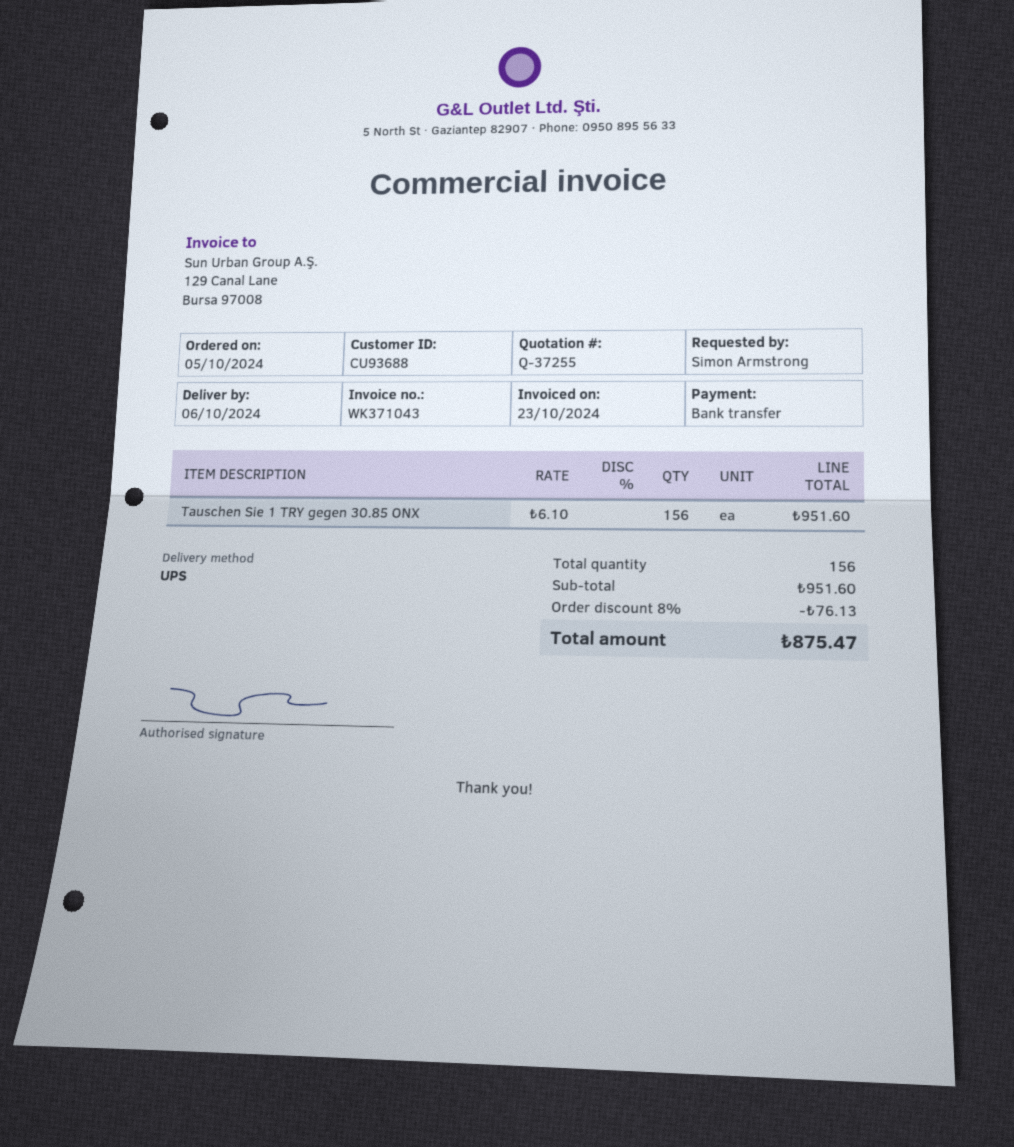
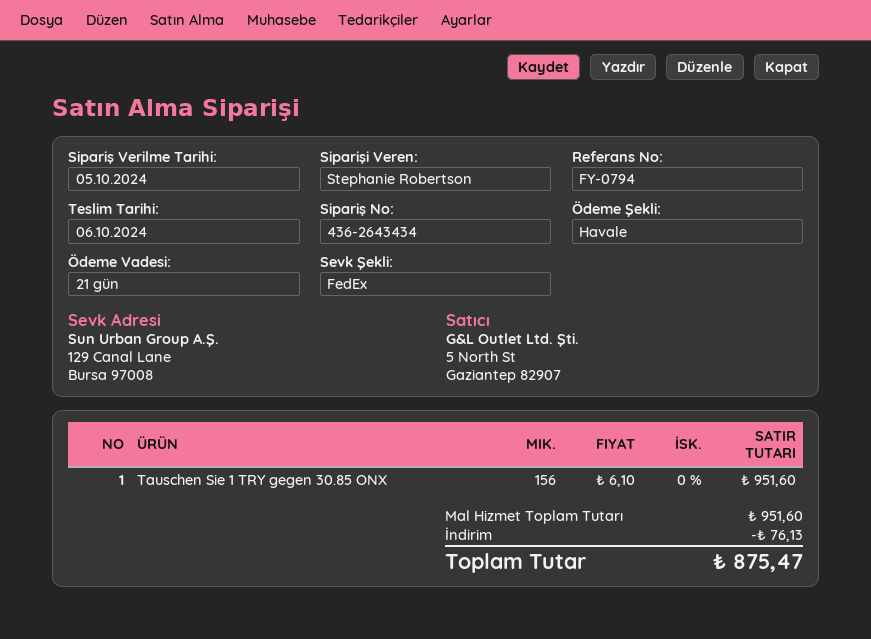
ordered by: Simon Armstrong -> Stephanie Robertson
shipping method: UPS -> FedEx

